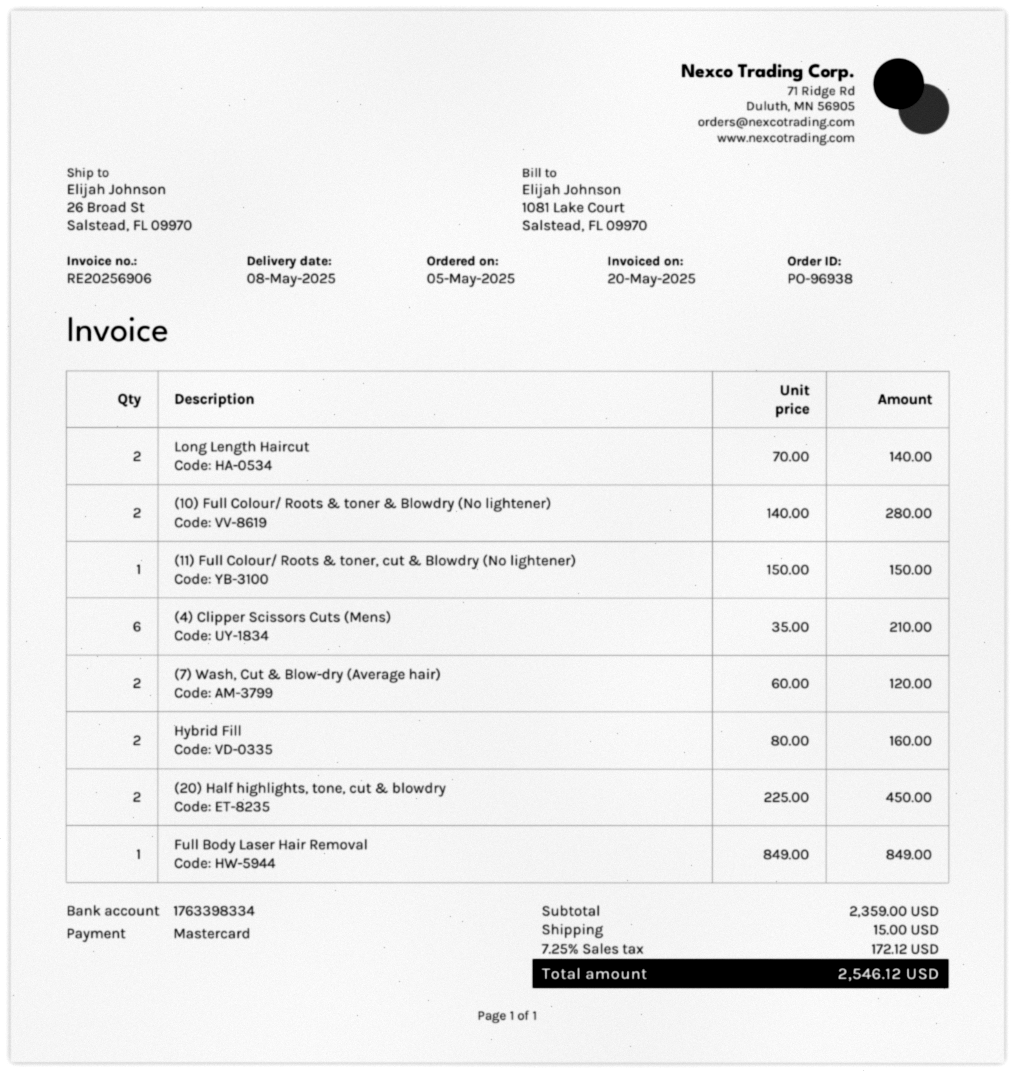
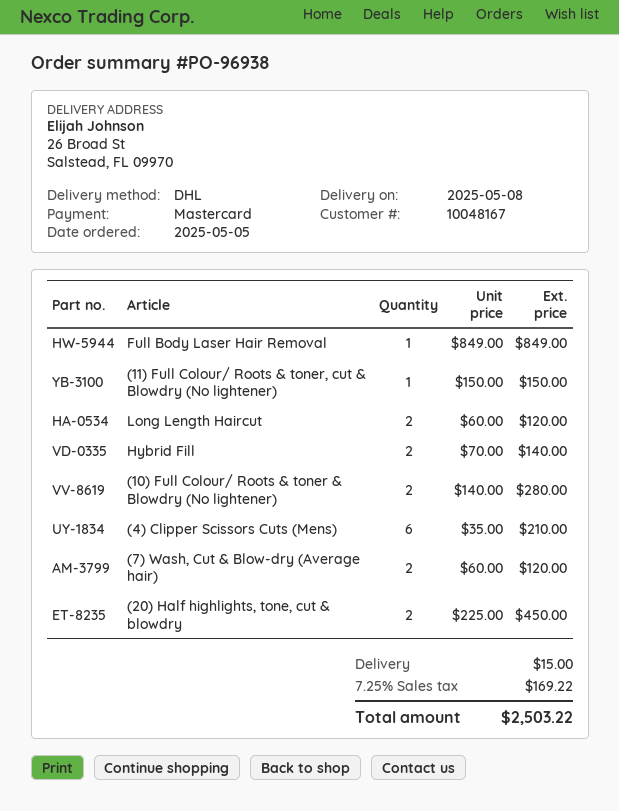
Long Length Haircut: 2 x 70.00 = 140.00 -> 2 x 60.00 = 120.00
Hybrid Fill: 2 x 80.00 = 160.00 -> 2 x 70.00 = 140.00
tax: 7.25% = 172.12 -> 7.25% = 169.22
total: 2546.12 -> 2503.22

